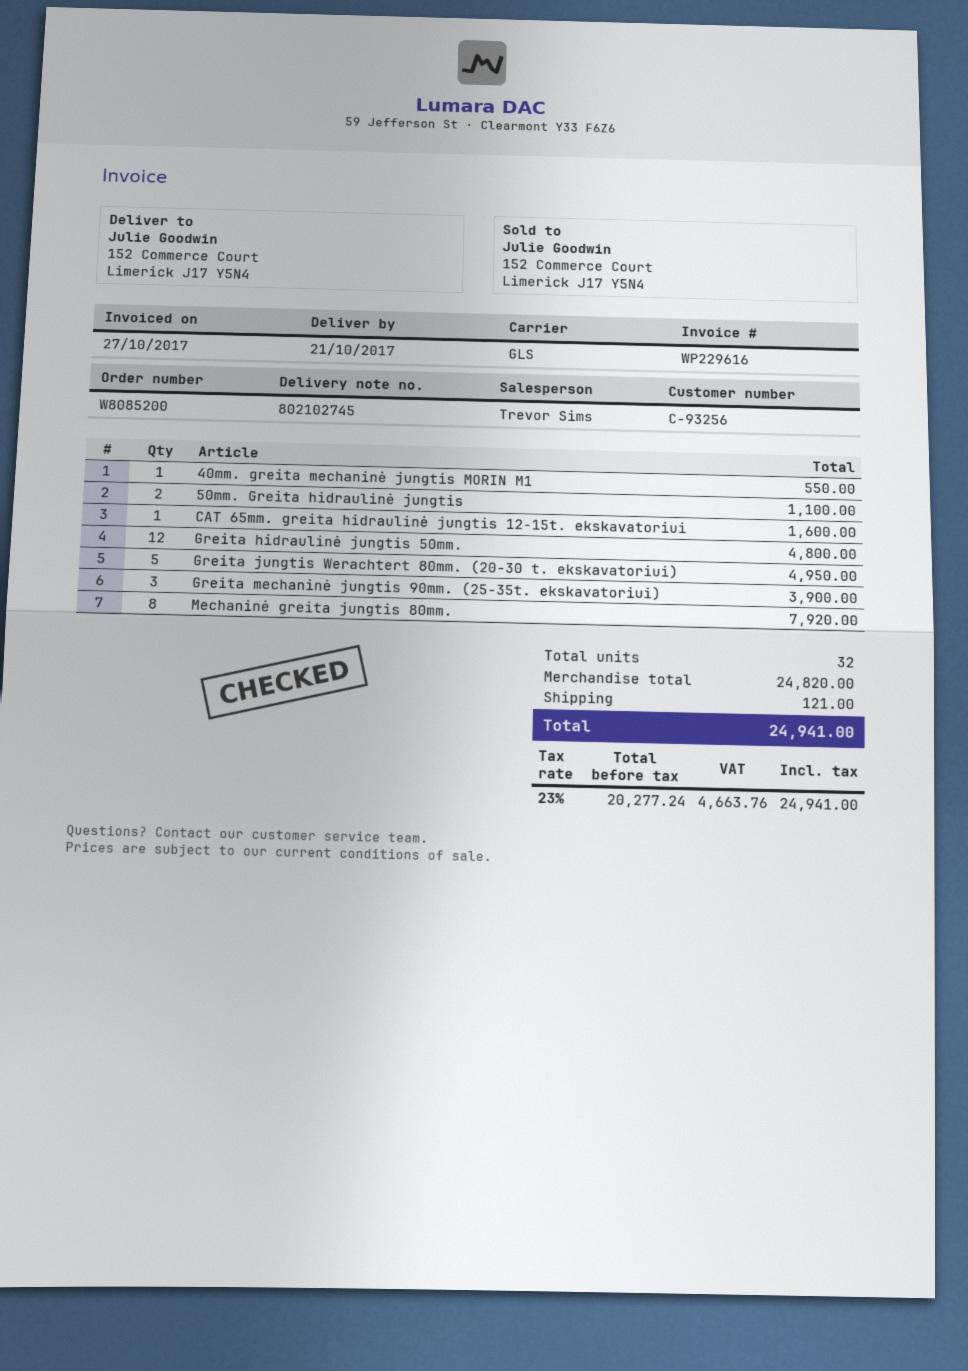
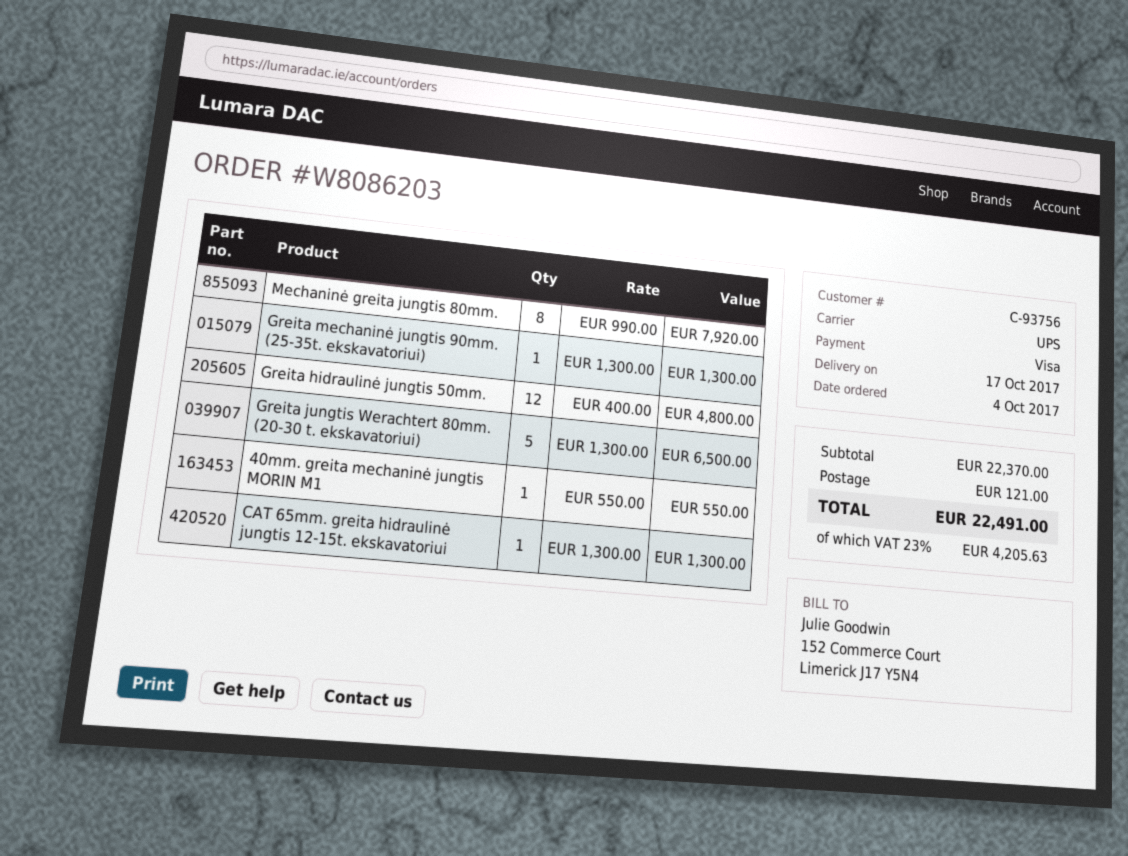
order number: W8085200 -> W8086203
delivery date: 2017-10-21 -> 2017-10-17
customer number: C-93256 -> C-93756
shipping method: GLS -> UPS
50mm. Greita hidraulinė jungtis: 2 for 1100.00 -> none
CAT 65mm. greita hidraulinė jungtis 12-15t. ekskavatoriui: 1 for 1600.00 -> 1 for 1300.00
Greita jungtis Werachtert 80mm. (20-30 t. ekskavatoriui): 5 for 4950.00 -> 5 for 6500.00
Greita mechaninė jungtis 90mm. (25-35t. ekskavatoriui): 3 for 3900.00 -> 1 for 1300.00
subtotal: 24820.00 -> 22370.00
tax: 23% = 4663.76 -> 23% = 4205.63
total: 24941.00 -> 22491.00

